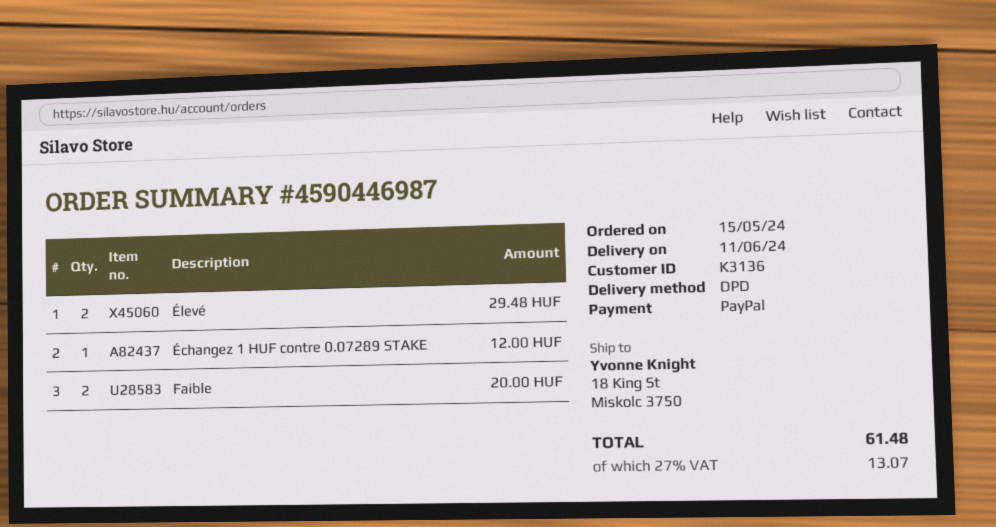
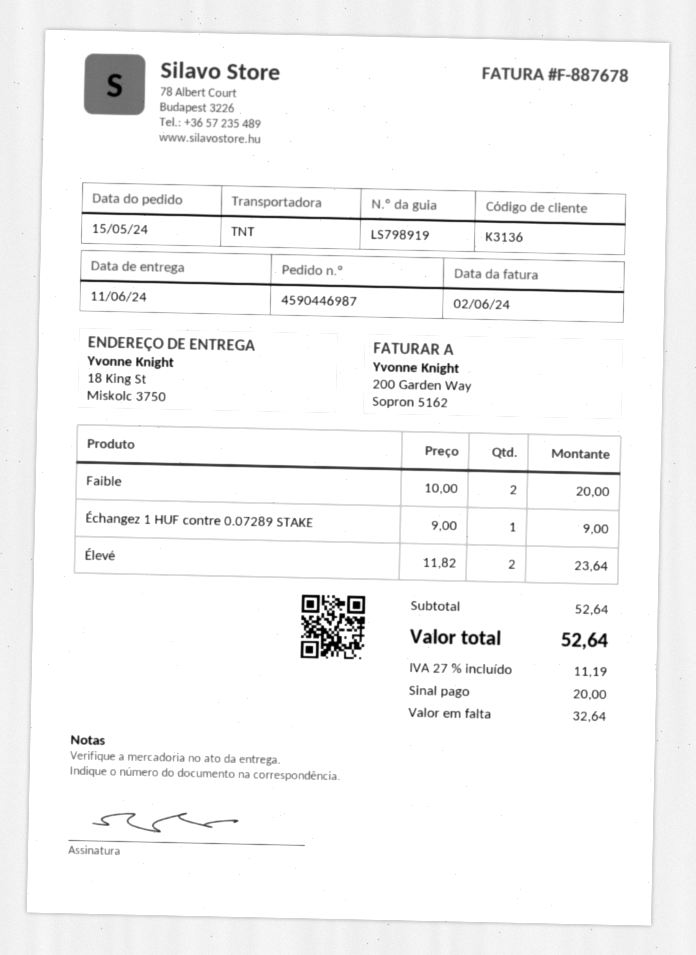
shipping method: DPD -> TNT
Élevé: 2 for 29.48 -> 2 for 23.64
Échangez 1 HUF contre 0.07289 STAKE: 1 for 12.00 -> 1 for 9.00
tax: 27% = 13.07 -> 27% = 11.19
total: 61.48 -> 52.64

